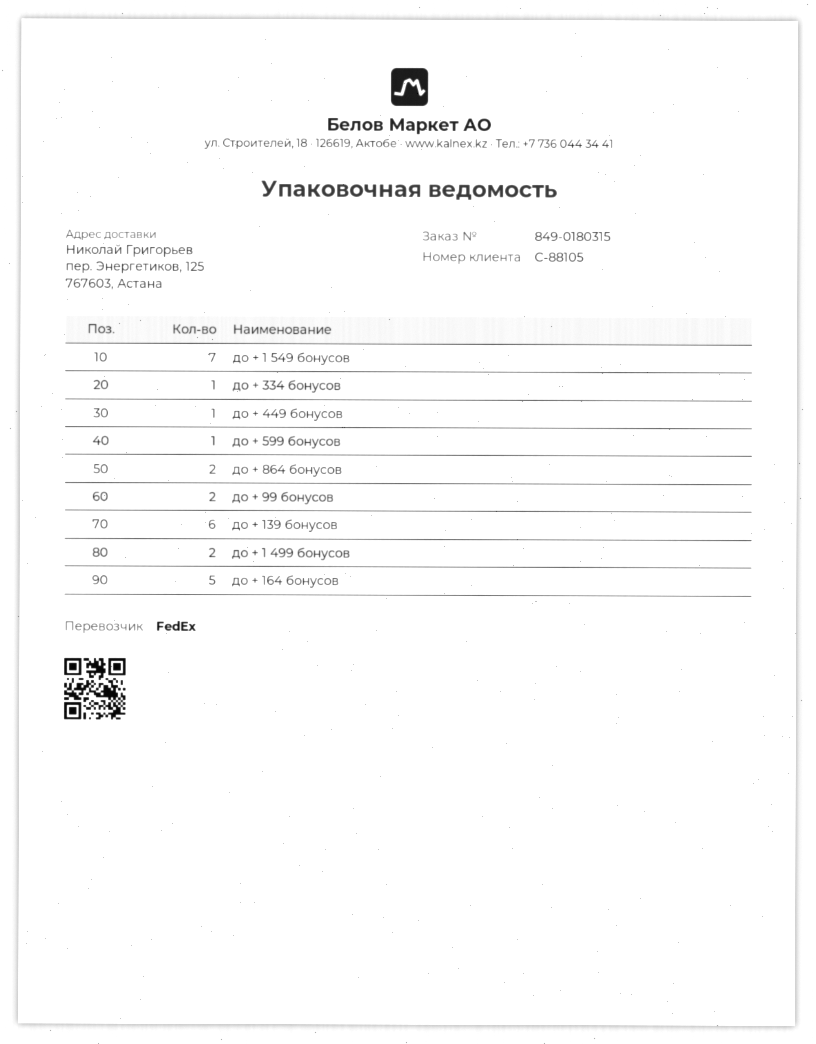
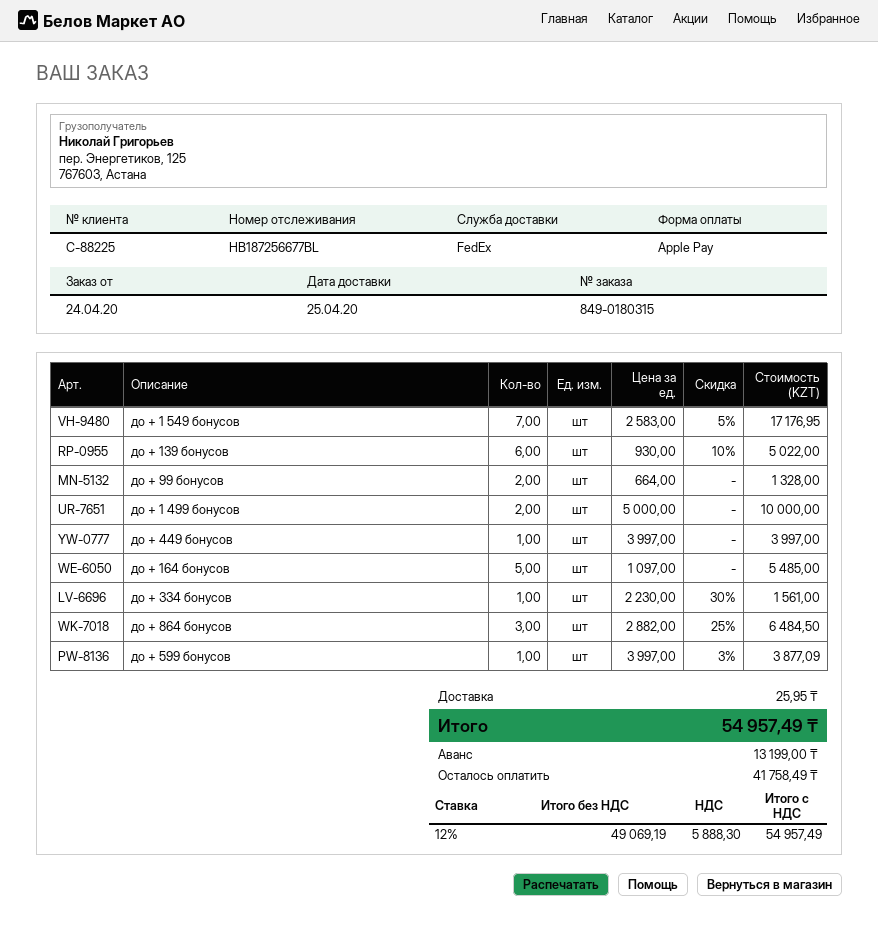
customer number: C-88105 -> C-88225
до + 864 бонусов: 2 -> 3

